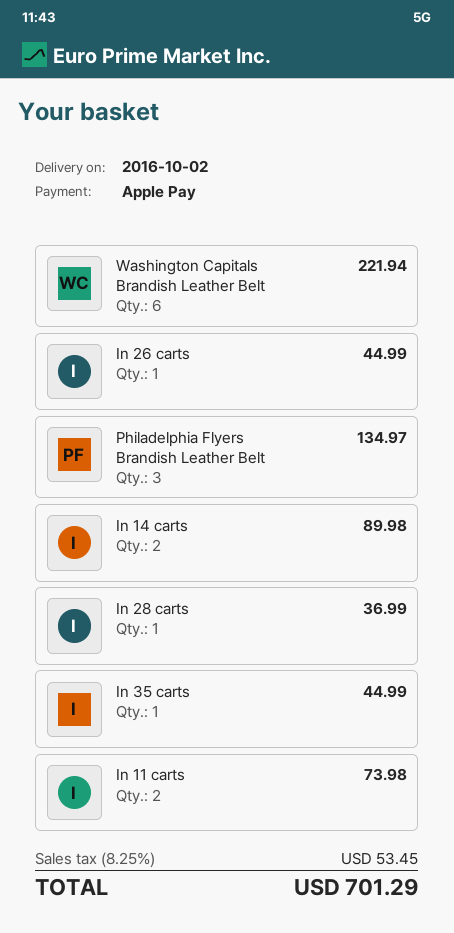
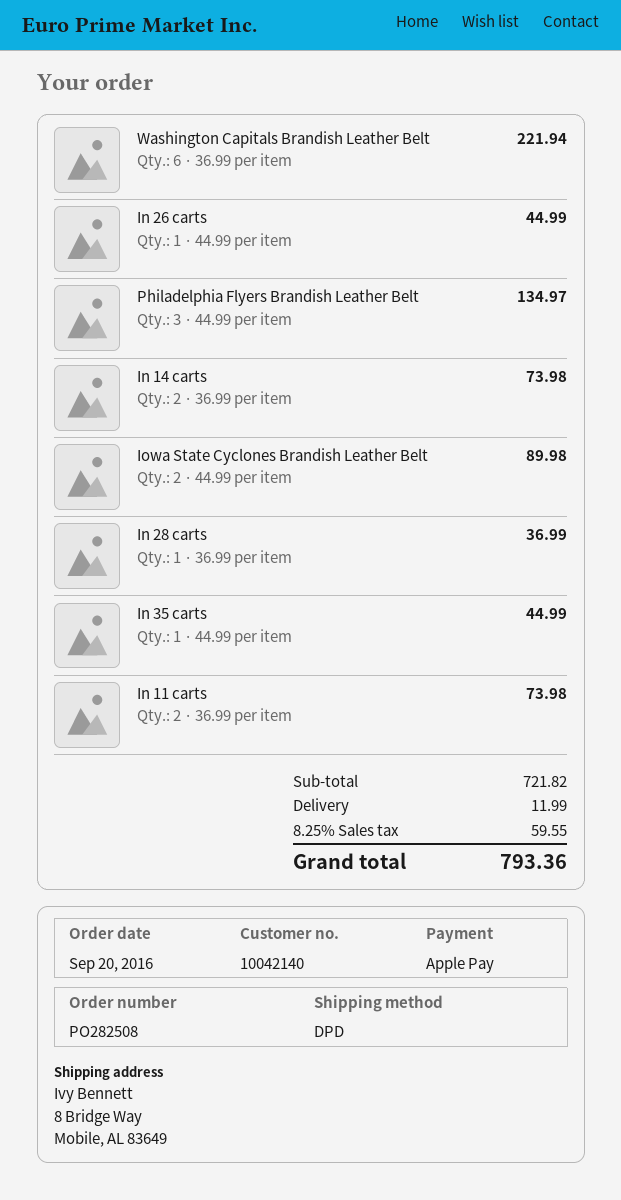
In 14 carts: 2 for 89.98 -> 2 for 73.98
Iowa State Cyclones Brandish Leather Belt: none -> 2 for 89.98
shipping: none -> 11.99
tax: 8.25% = 53.45 -> 8.25% = 59.55
total: 701.29 -> 793.36

